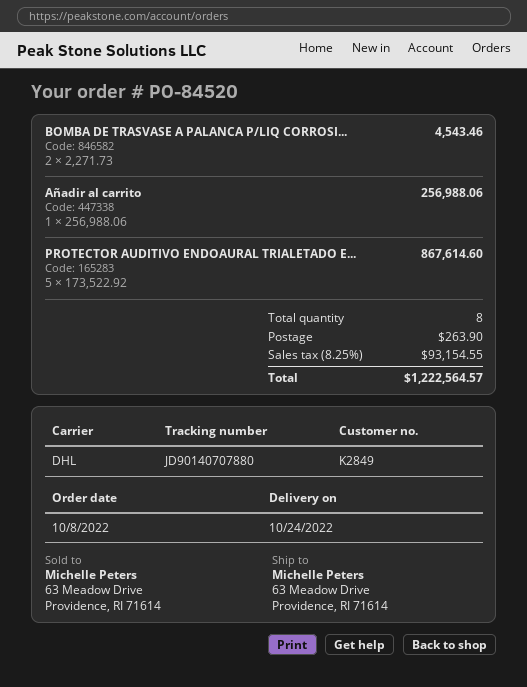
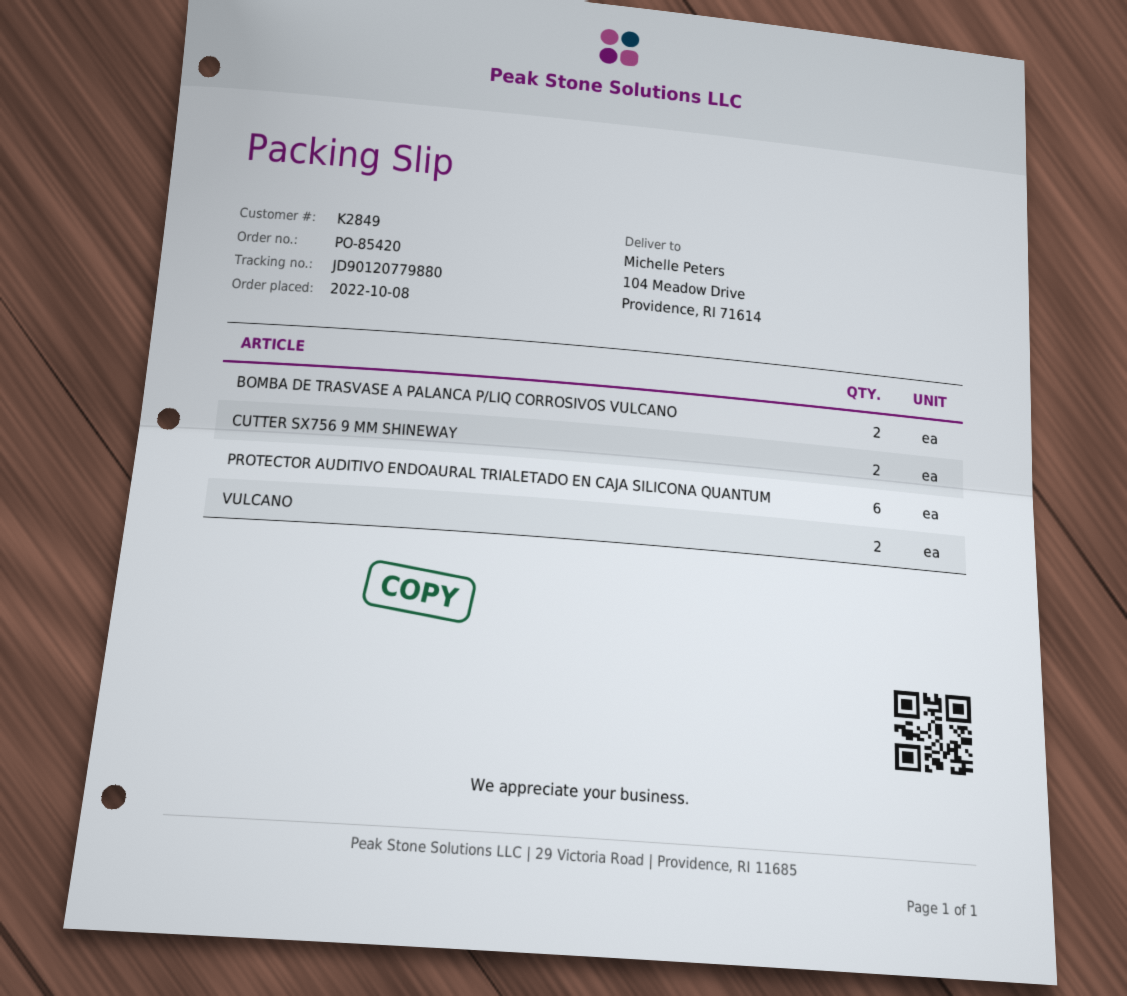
order number: PO-84520 -> PO-85420
tracking number: JD90140707880 -> JD90120779880
ship to: 63 Meadow Drive, Providence, RI 71614 -> 104 Meadow Drive, Providence, RI 71614
Añadir al carrito: 1 -> none
PROTECTOR AUDITIVO ENDOAURAL TRIALETADO E...: 5 -> 6
CUTTER SX756 9 MM SHINEWAY: none -> 2
VULCANO: none -> 2

